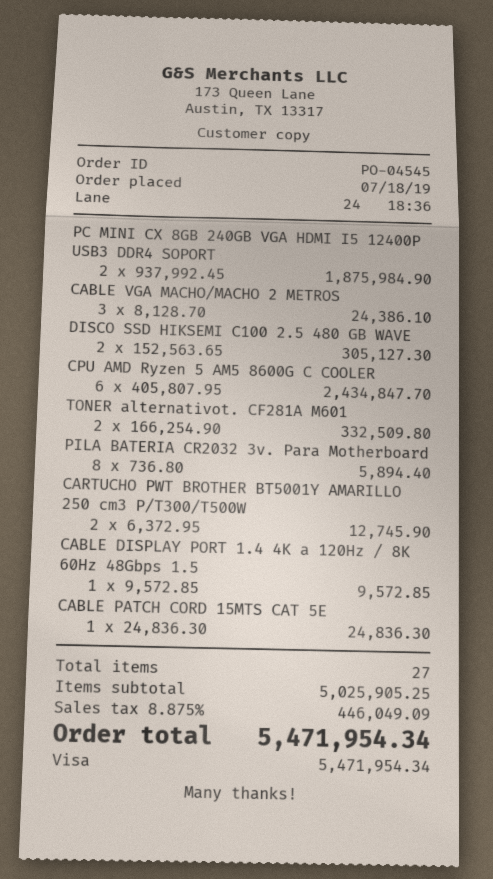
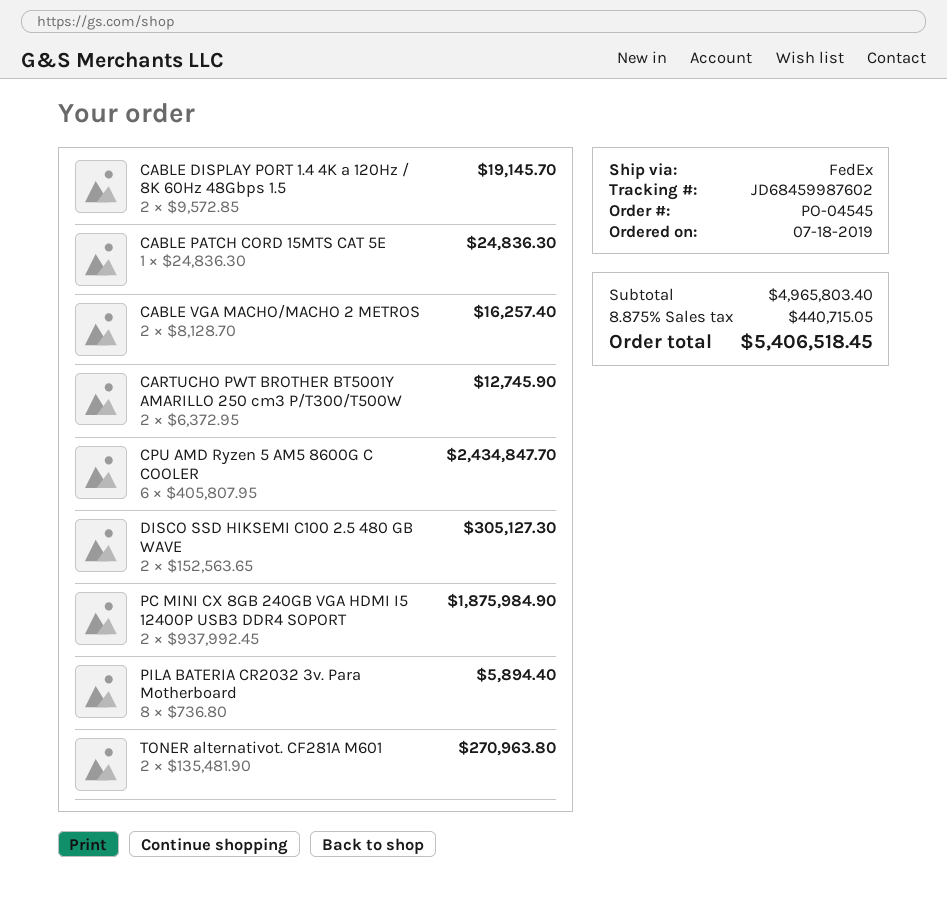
CABLE VGA MACHO/MACHO 2 METROS: 3 x 8128.70 = 24386.10 -> 2 x 8128.70 = 16257.40
TONER alternativot. CF281A M601: 2 x 166254.90 = 332509.80 -> 2 x 135481.90 = 270963.80
CABLE DISPLAY PORT 1.4 4K a 120Hz / 8K 60Hz 48Gbps 1.5: 1 x 9572.85 = 9572.85 -> 2 x 9572.85 = 19145.70
subtotal: 5025905.25 -> 4965803.40
tax: 8.875% = 446049.09 -> 8.875% = 440715.05
total: 5471954.34 -> 5406518.45

